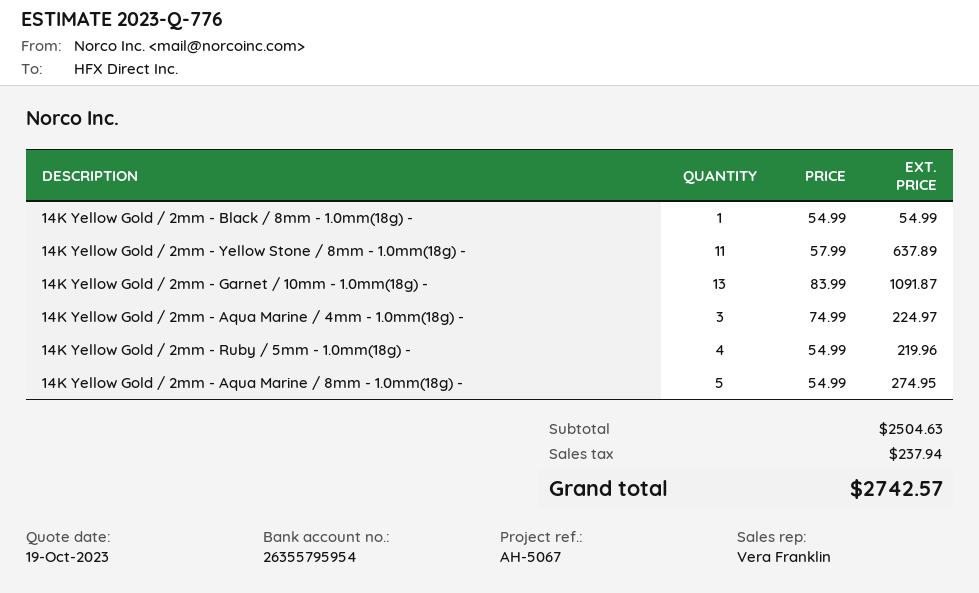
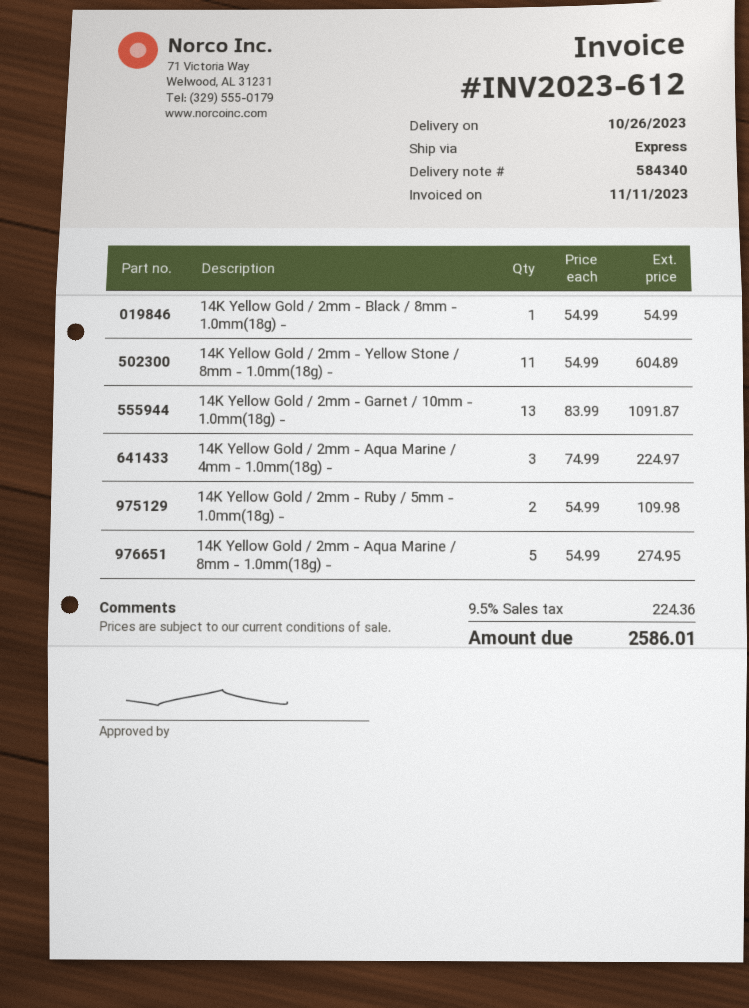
14K Yellow Gold / 2mm - Yellow Stone / 8mm - 1.0mm(18g) -: 11 x 57.99 = 637.89 -> 11 x 54.99 = 604.89
14K Yellow Gold / 2mm - Ruby / 5mm - 1.0mm(18g) -: 4 x 54.99 = 219.96 -> 2 x 54.99 = 109.98
tax: 237.94 -> 224.36
total: 2742.57 -> 2586.01

